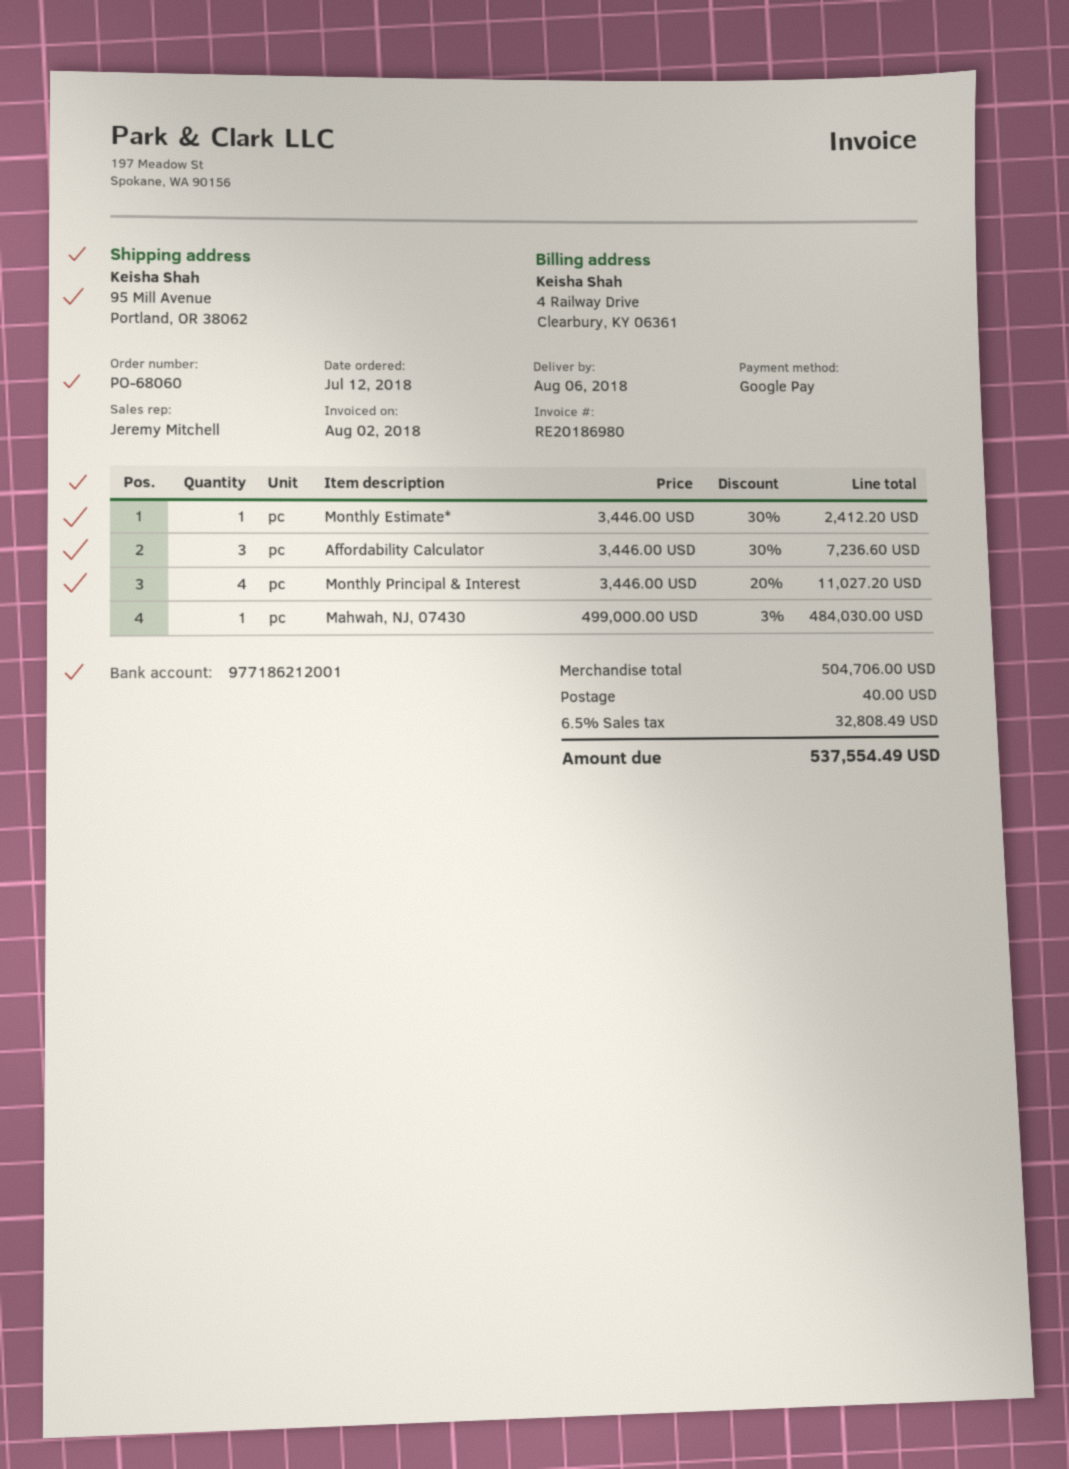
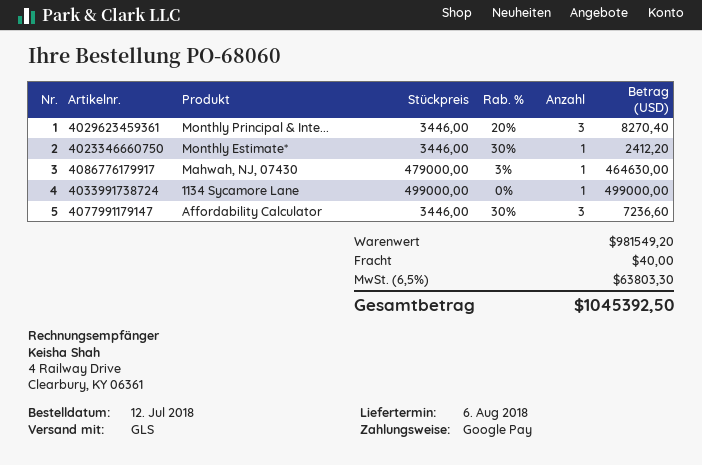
Monthly Principal & Interest: 4 x 3446.00 - 20% = 11027.20 -> 3 x 3446.00 - 20% = 8270.40
Mahwah, NJ, 07430: 1 x 499000.00 - 3% = 484030.00 -> 1 x 479000.00 - 3% = 464630.00
1134 Sycamore Lane: none -> 1 x 499000.00 = 499000.00
subtotal: 504706.00 -> 981549.20
tax: 6.5% = 32808.49 -> 6.5% = 63803.30
total: 537554.49 -> 1045392.50

